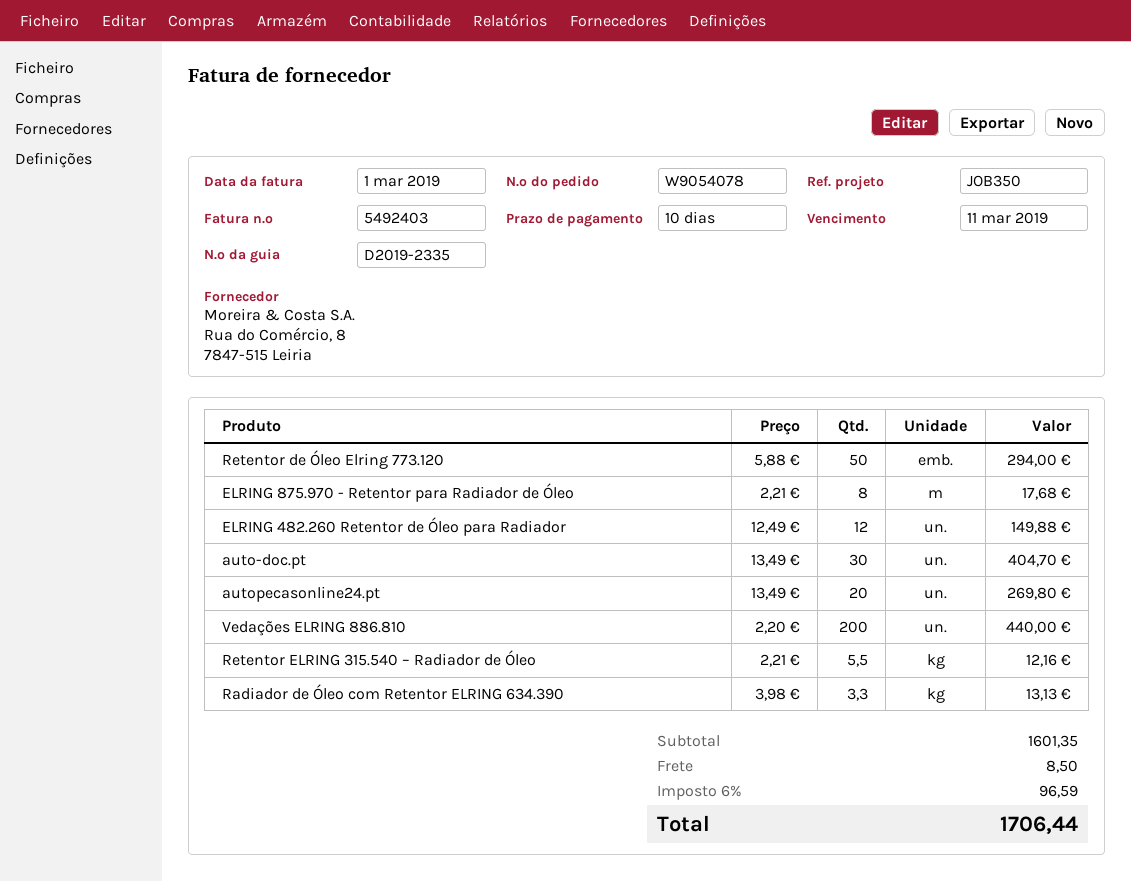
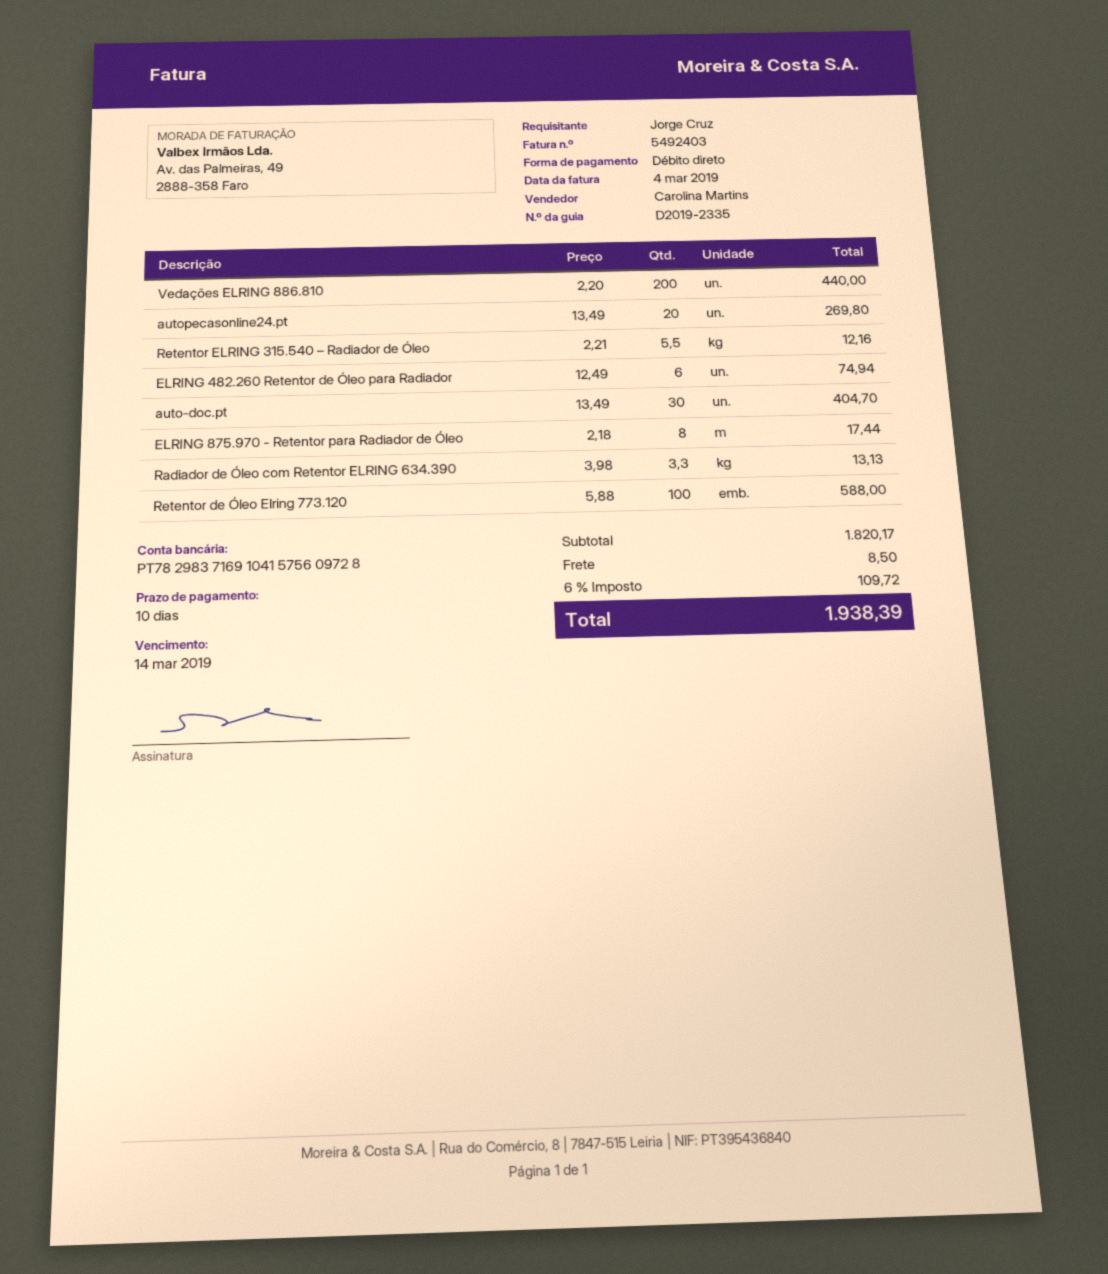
invoice date: 2019-03-01 -> 2019-03-04
due date: 2019-03-11 -> 2019-03-14
Retentor de Óleo Elring 773.120: 50 x 5.88 = 294.00 -> 100 x 5.88 = 588.00
ELRING 875.970 - Retentor para Radiador de Óleo: 8 x 2.21 = 17.68 -> 8 x 2.18 = 17.44
ELRING 482.260 Retentor de Óleo para Radiador: 12 x 12.49 = 149.88 -> 6 x 12.49 = 74.94
subtotal: 1601.35 -> 1820.17
tax: 6% = 96.59 -> 6% = 109.72
total: 1706.44 -> 1938.39

